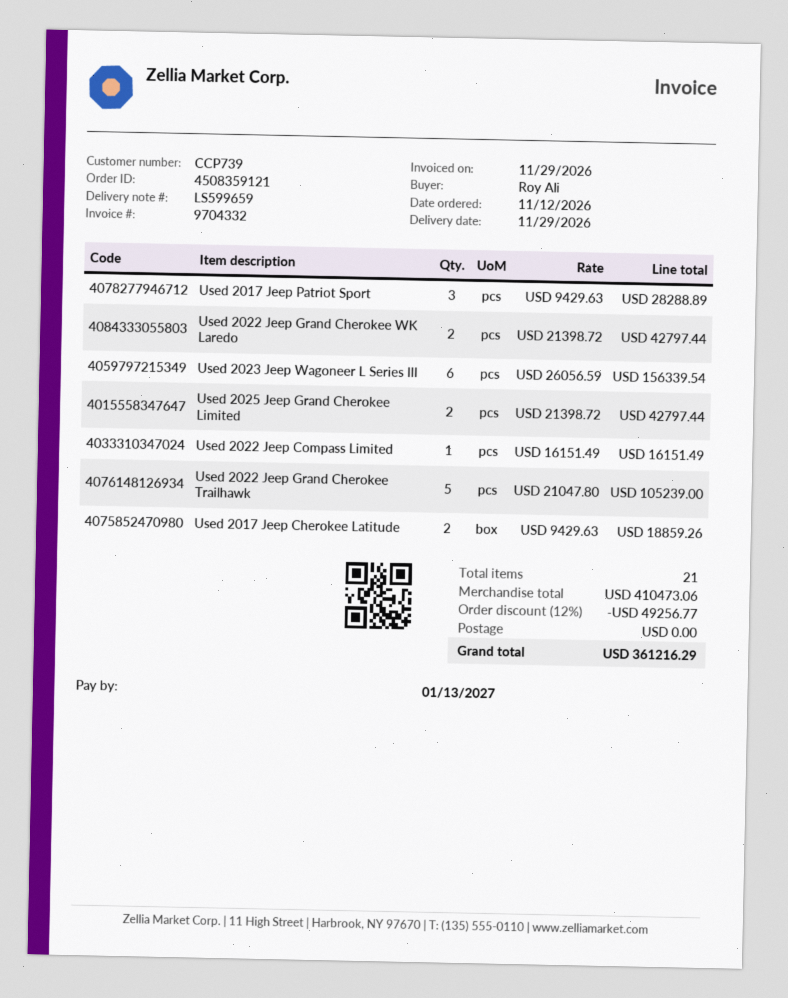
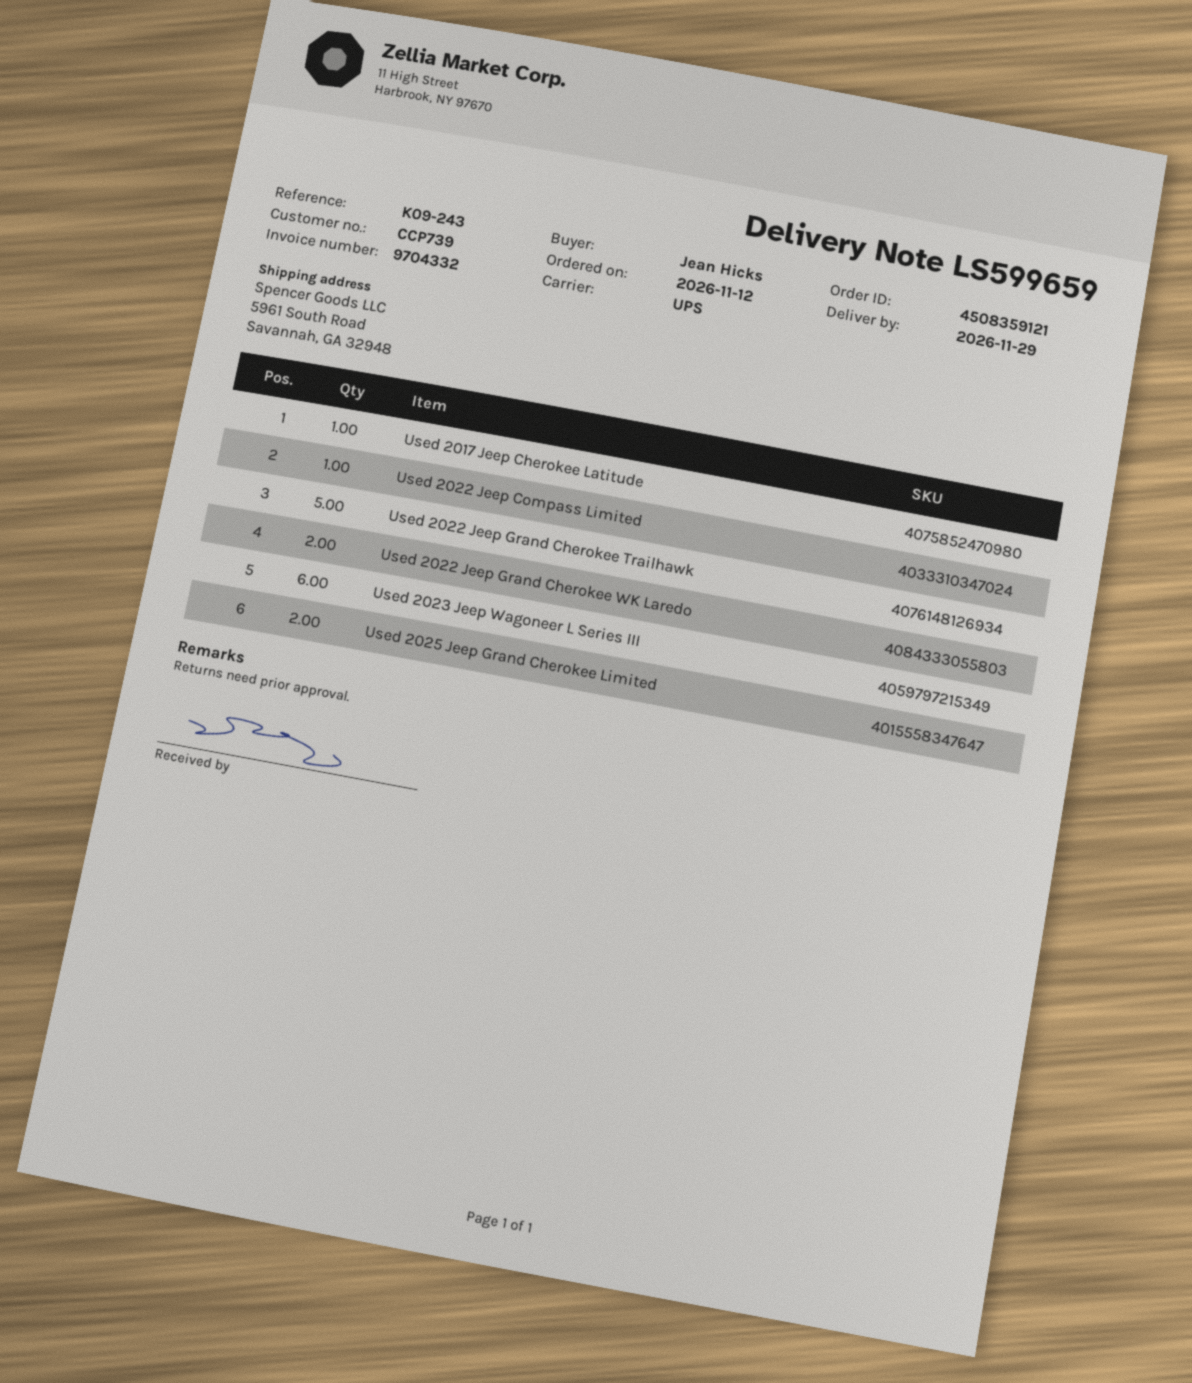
ordered by: Roy Ali -> Jean Hicks
Used 2017 Jeep Patriot Sport: 3 -> none
Used 2017 Jeep Cherokee Latitude: 2 -> 1

